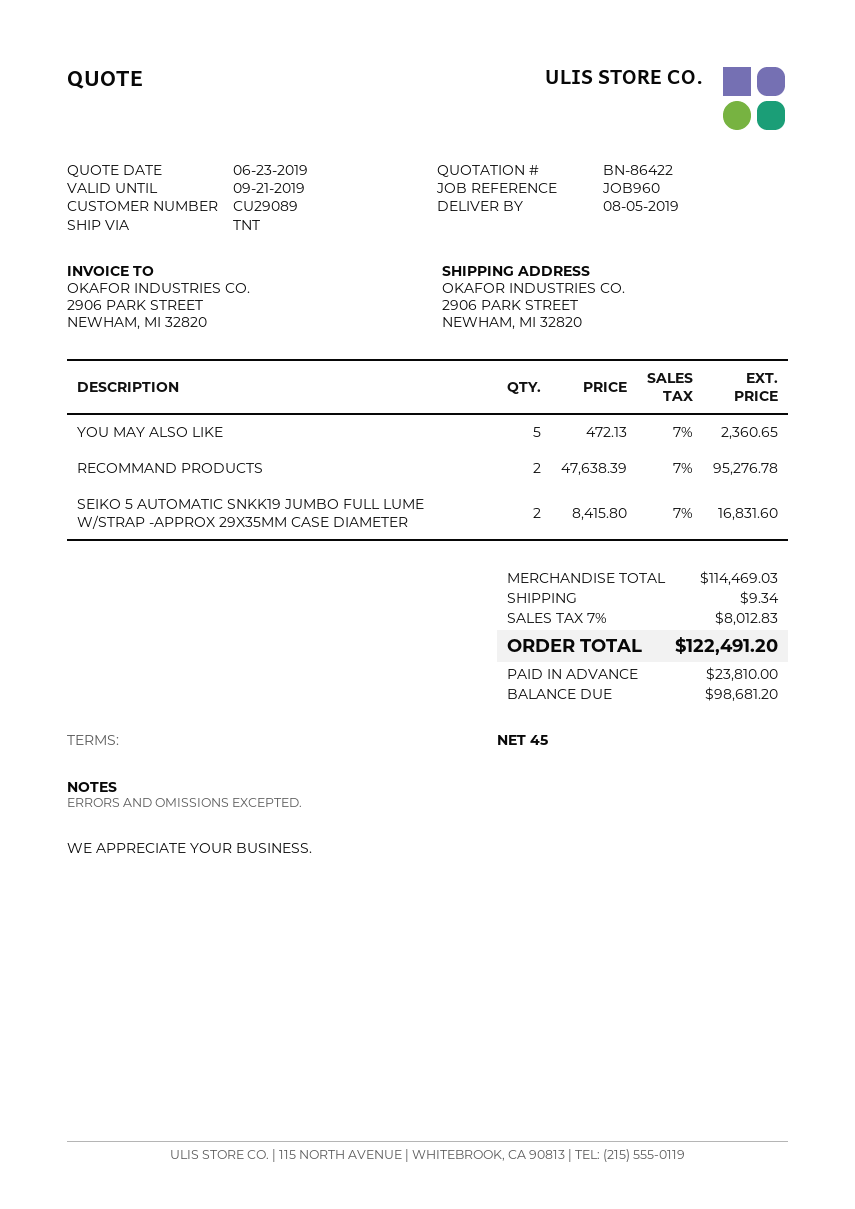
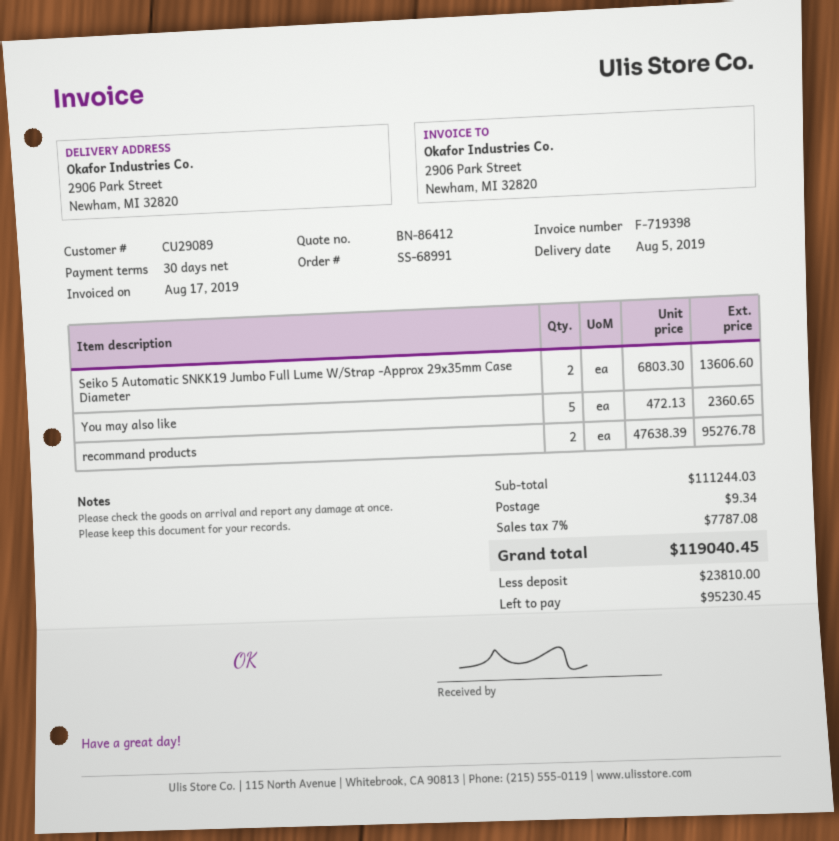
quote number: BN-86422 -> BN-86412
payment terms: 45 days -> 30 days
SEIKO 5 AUTOMATIC SNKK19 JUMBO FULL LUME W/STRAP -APPROX 29X35MM CASE DIAMETER: 2 x 8415.80 = 16831.60 -> 2 x 6803.30 = 13606.60
subtotal: 114469.03 -> 111244.03
tax: 7% = 8012.83 -> 7% = 7787.08
total: 122491.20 -> 119040.45
balance: 98681.20 -> 95230.45

